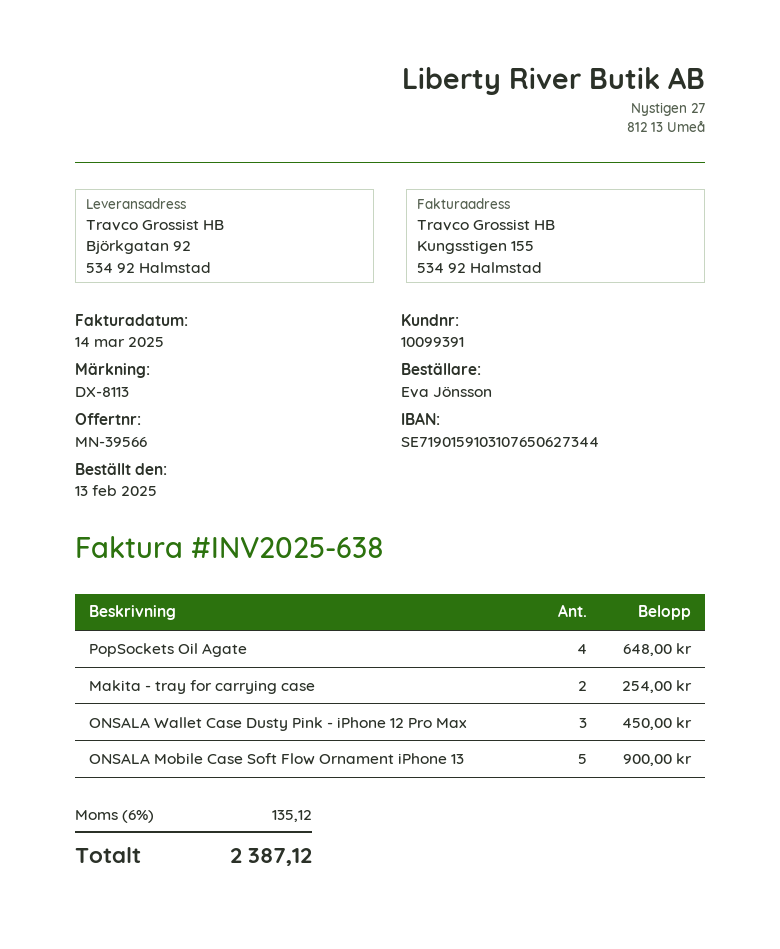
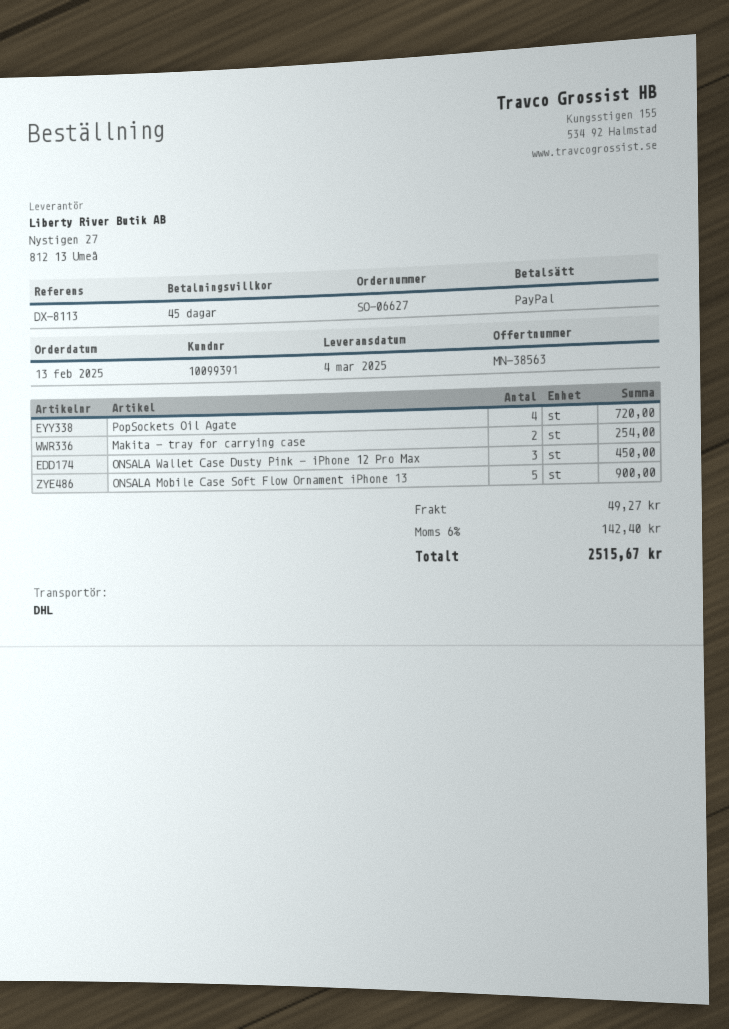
quote number: MN-39566 -> MN-38563
PopSockets Oil Agate: 4 for 648.00 -> 4 for 720.00
shipping: none -> 49.27
tax: 6% = 135.12 -> 6% = 142.40
total: 2387.12 -> 2515.67

